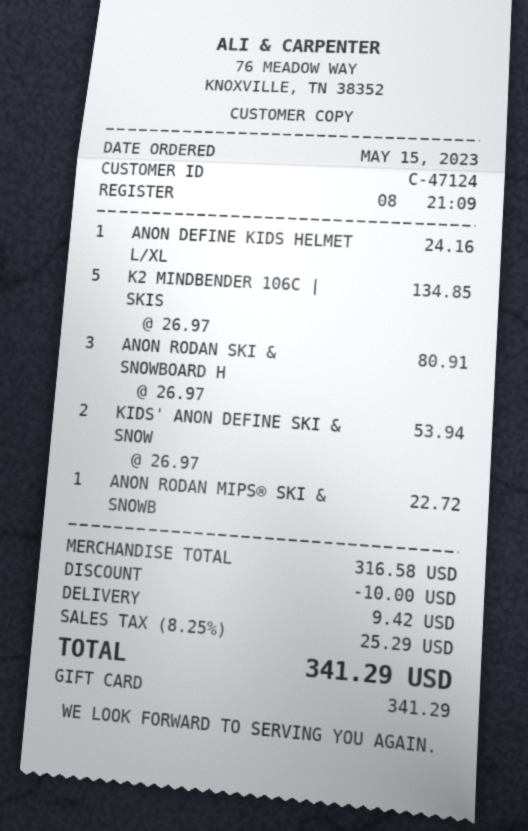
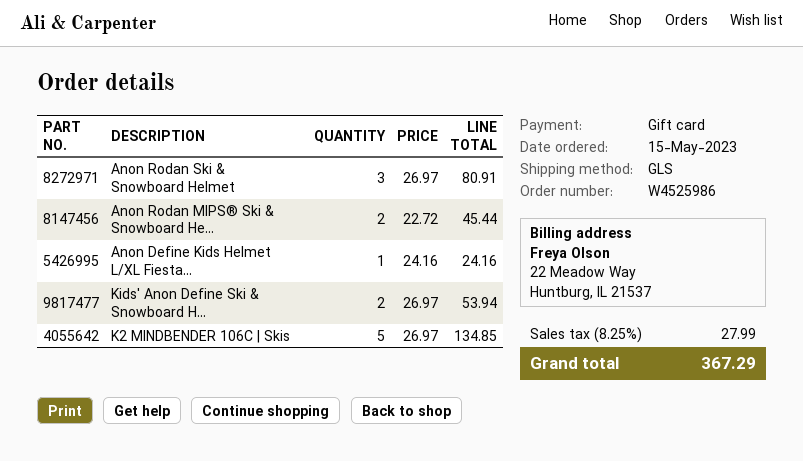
ANON RODAN MIPS® SKI & SNOWB: 1 x 22.72 = 22.72 -> 2 x 22.72 = 45.44
discount: 10.00 -> none
shipping: 9.42 -> none
tax: 8.25% = 25.29 -> 8.25% = 27.99
total: 341.29 -> 367.29

